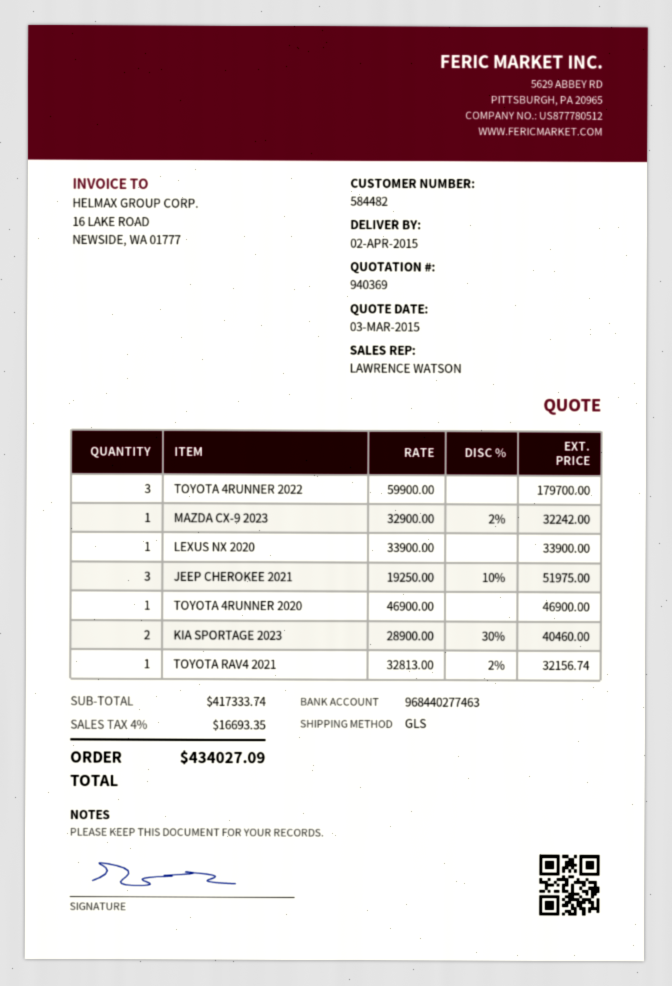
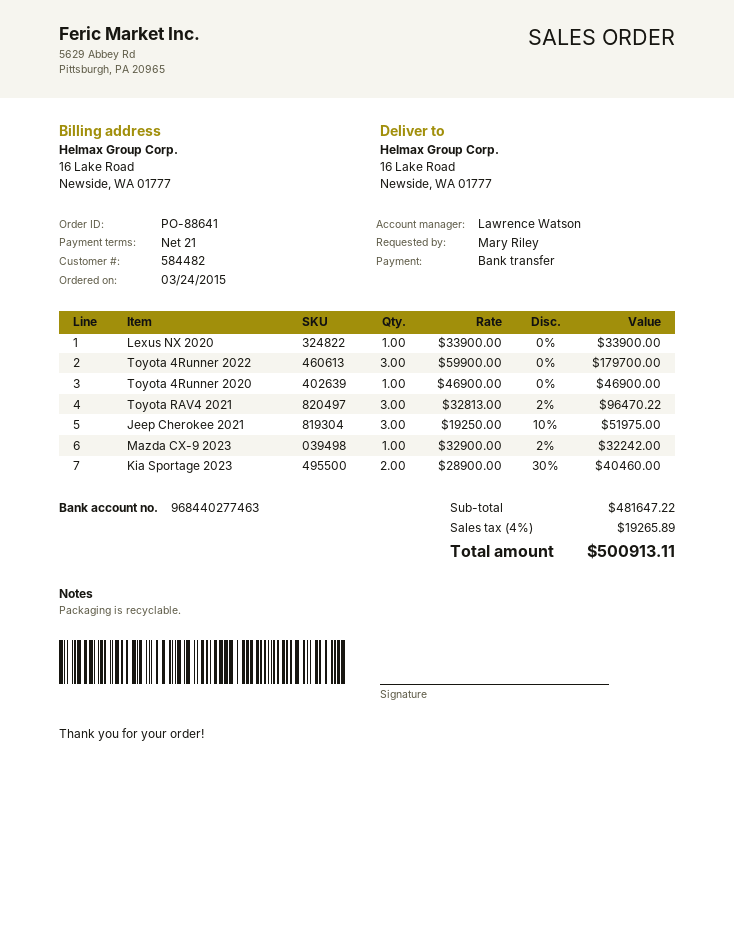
TOYOTA RAV4 2021: 1 x 32813.00 - 2% = 32156.74 -> 3 x 32813.00 - 2% = 96470.22
subtotal: 417333.74 -> 481647.22
tax: 4% = 16693.35 -> 4% = 19265.89
total: 434027.09 -> 500913.11

